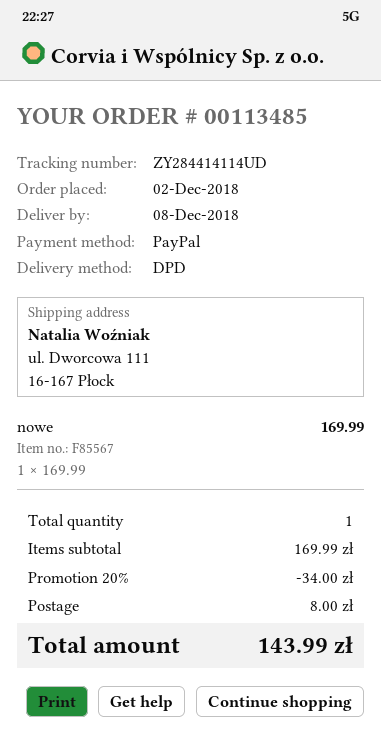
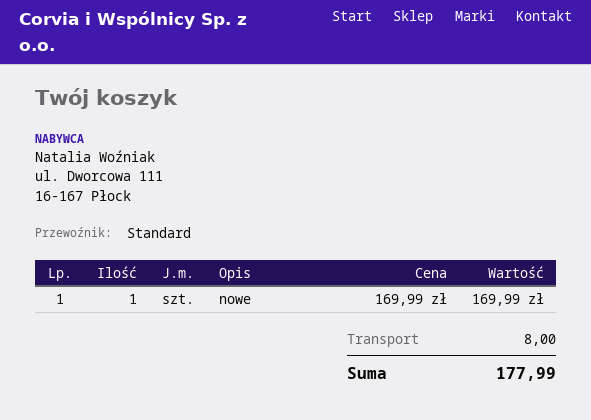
shipping method: DPD -> standard
discount: 20% = 34.00 -> none
total: 143.99 -> 177.99

